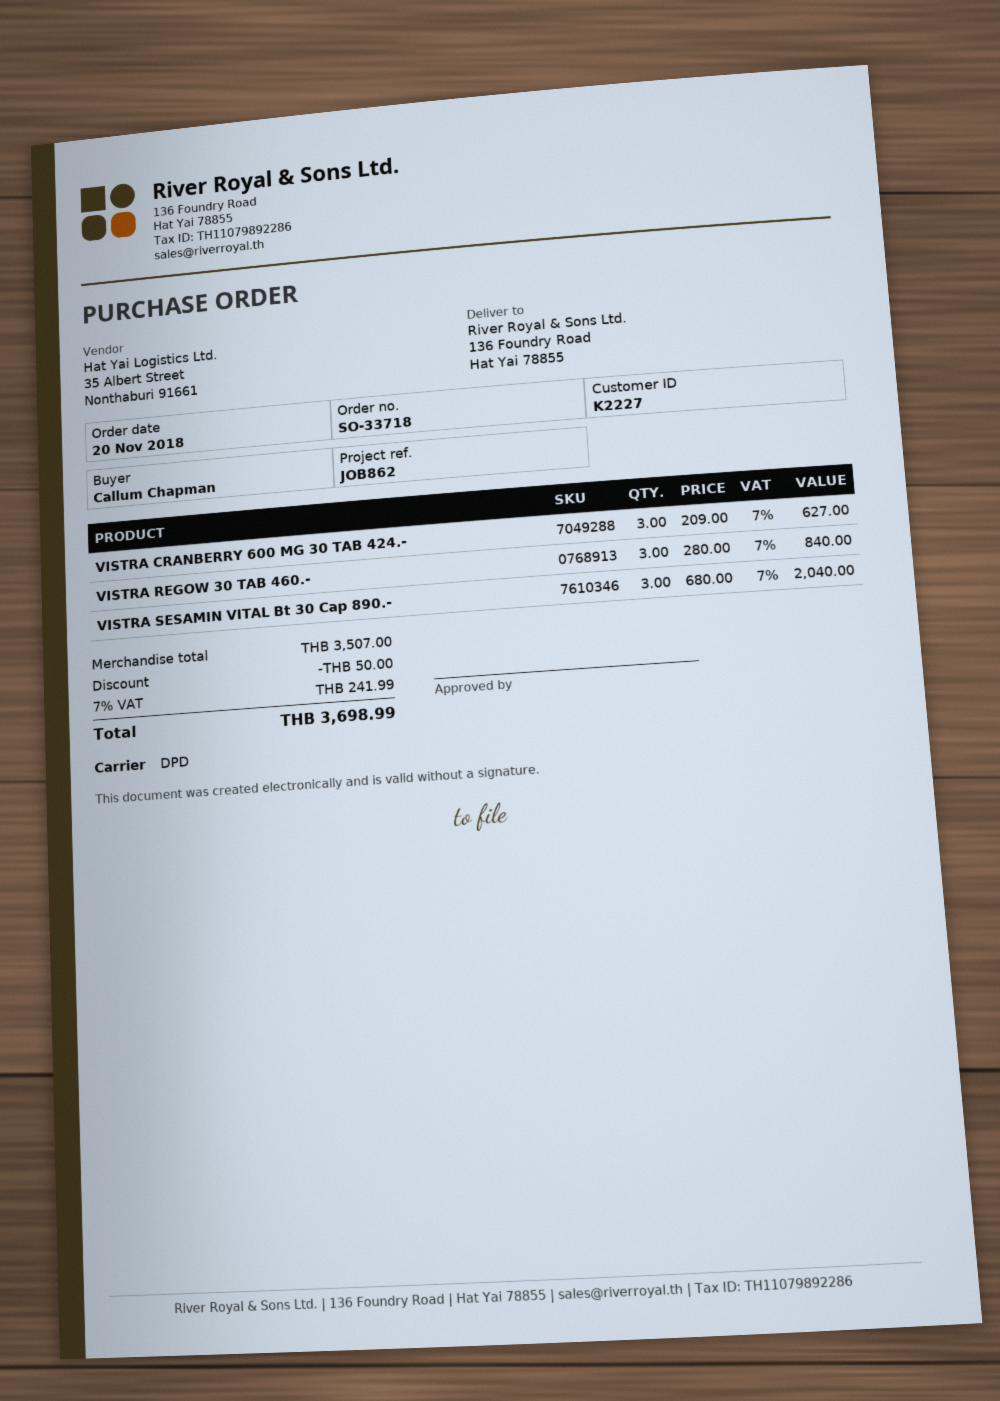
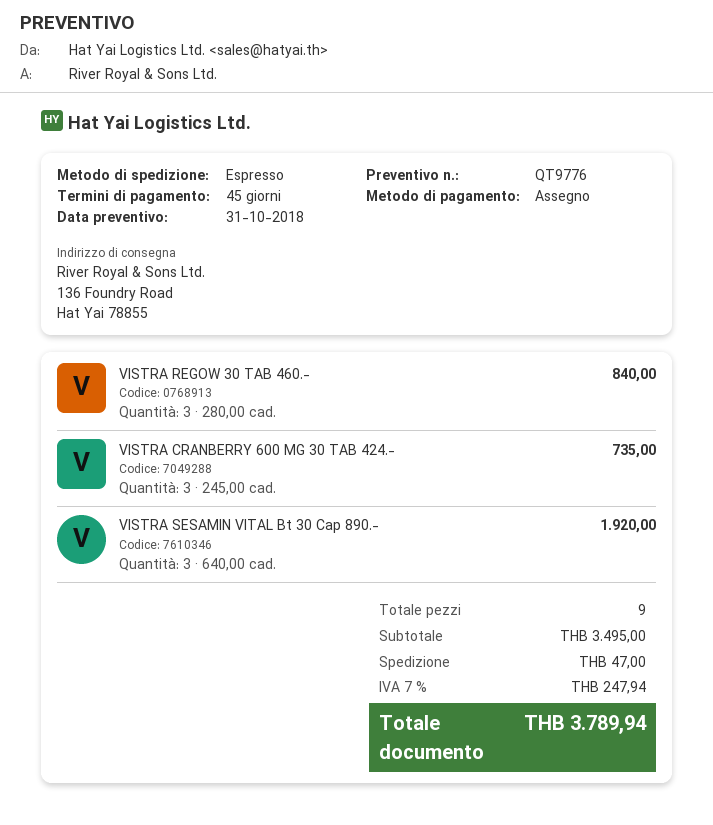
shipping method: DPD -> express
VISTRA CRANBERRY 600 MG 30 TAB 424.-: 3 x 209.00 = 627.00 -> 3 x 245.00 = 735.00
VISTRA SESAMIN VITAL Bt 30 Cap 890.-: 3 x 680.00 = 2040.00 -> 3 x 640.00 = 1920.00
subtotal: 3507.00 -> 3495.00
discount: 50.00 -> none
shipping: none -> 47.00
tax: 7% = 241.99 -> 7% = 247.94
total: 3698.99 -> 3789.94

